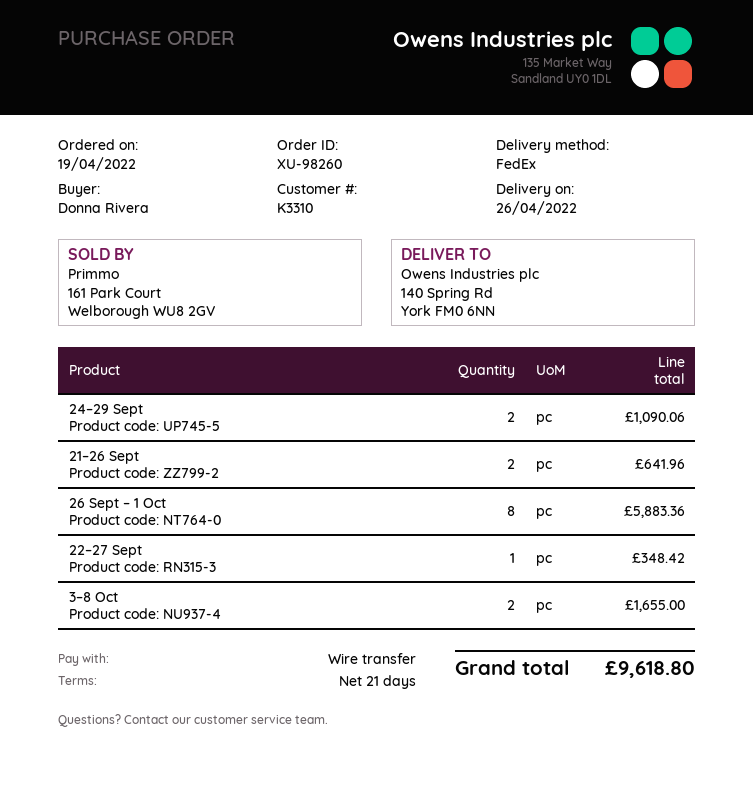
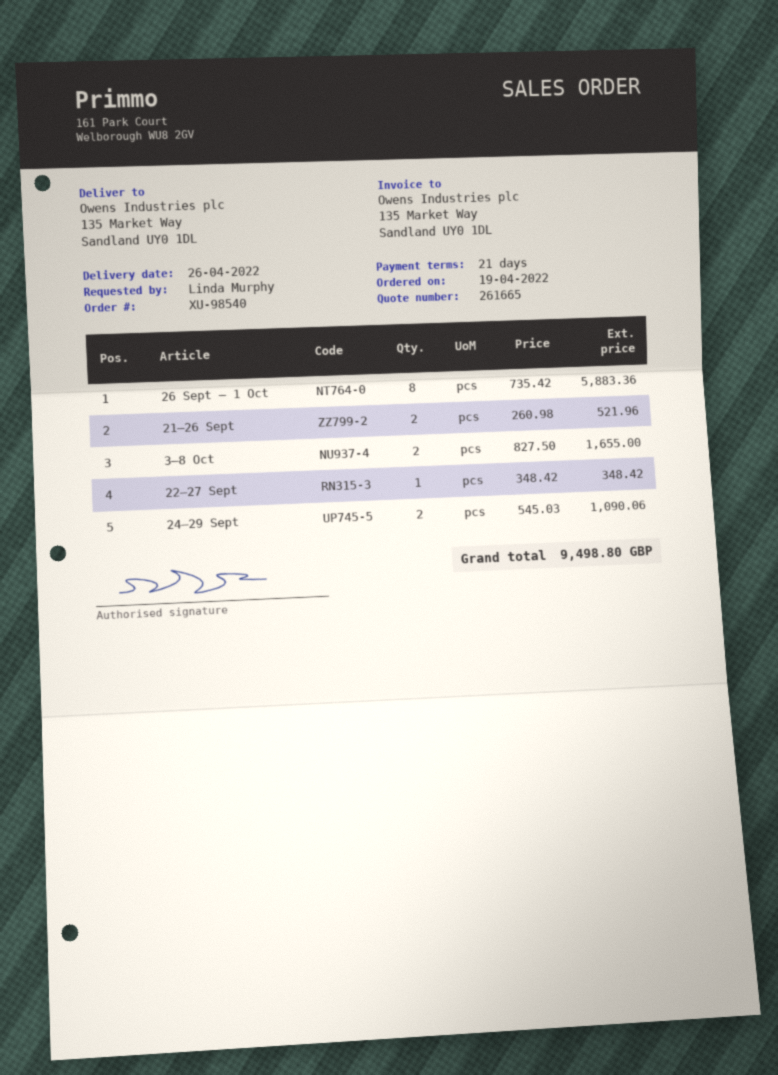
order number: XU-98260 -> XU-98540
ordered by: Donna Rivera -> Linda Murphy
ship to: 140 Spring Rd, York FM0 6NN -> 135 Market Way, Sandland UY0 1DL
21–26 Sept: 2 for 641.96 -> 2 for 521.96
total: 9618.80 -> 9498.80

